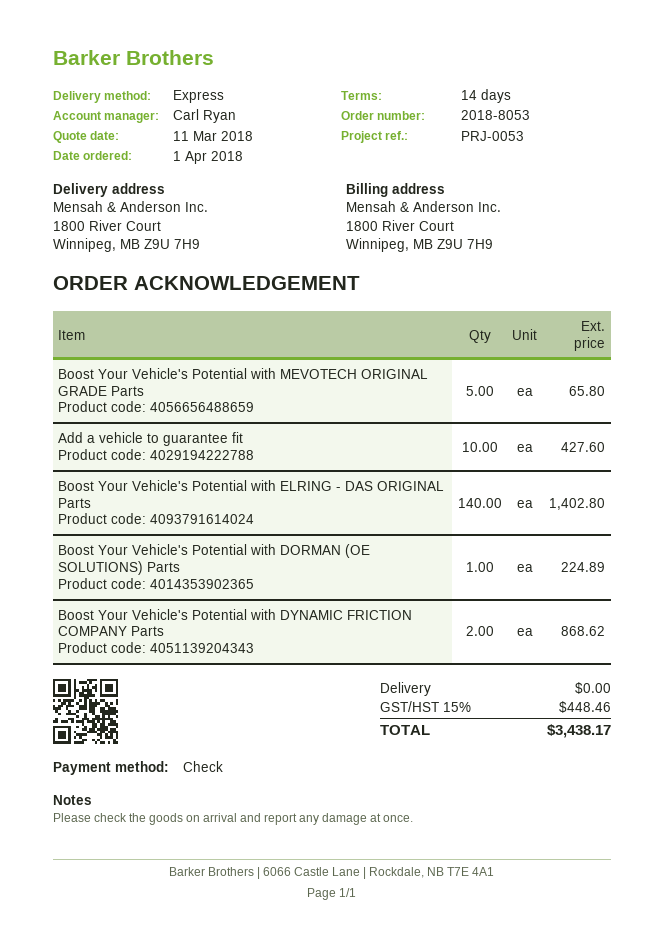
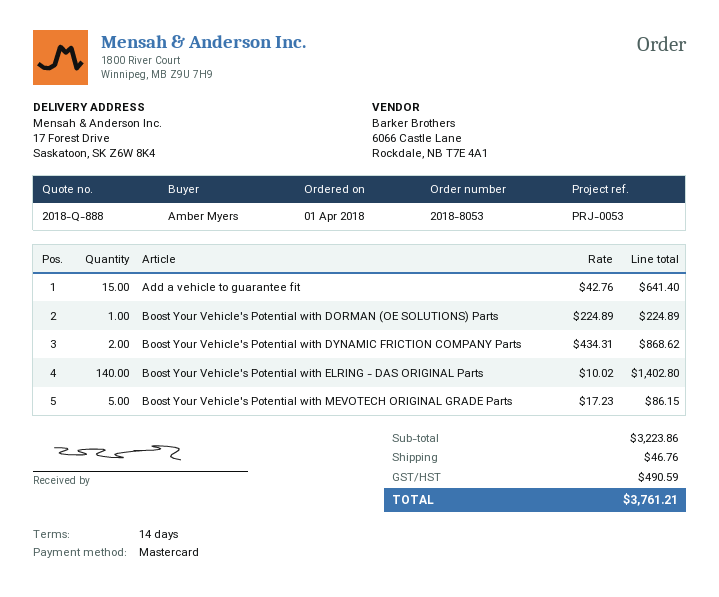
payment method: cheque -> Mastercard
ship to: 1800 River Court, Winnipeg, MB Z9U 7H9 -> 17 Forest Drive, Saskatoon, SK Z6W 8K4
Boost Your Vehicle's Potential with MEVOTECH ORIGINAL GRADE Parts: 5 for 65.80 -> 5 for 86.15
Add a vehicle to guarantee fit: 10 for 427.60 -> 15 for 641.40
shipping: 0.00 -> 46.76
tax: 448.46 -> 490.59
total: 3438.17 -> 3761.21

